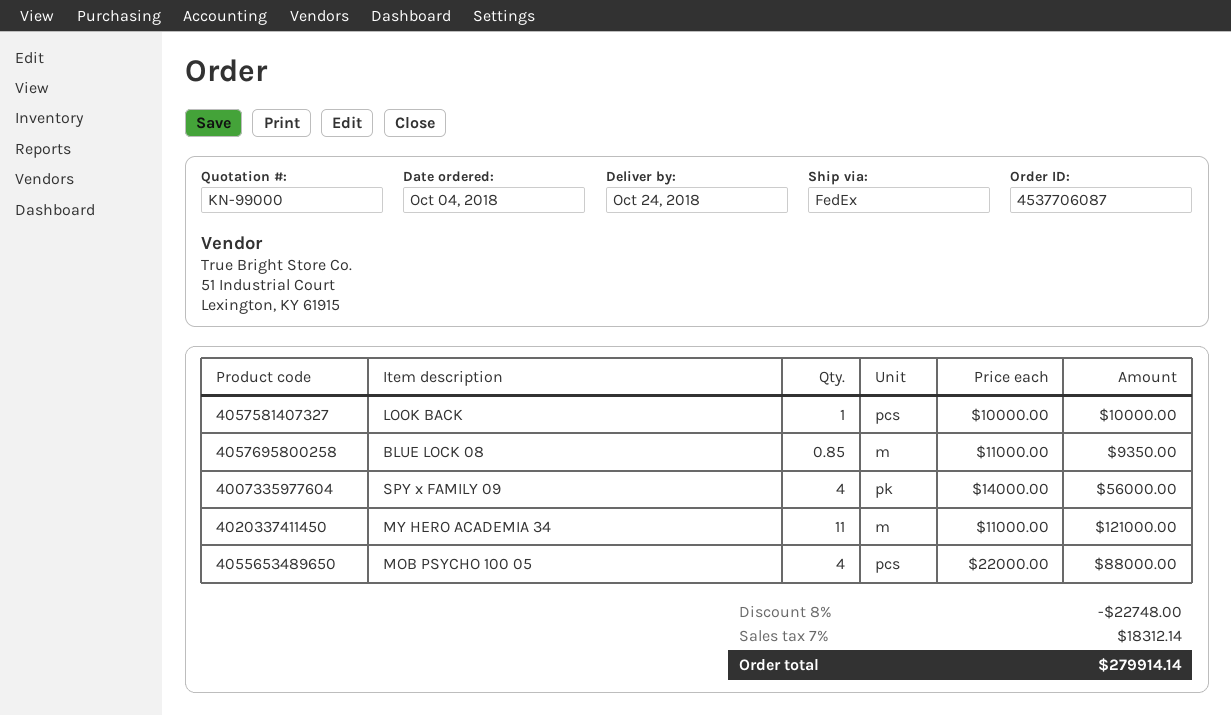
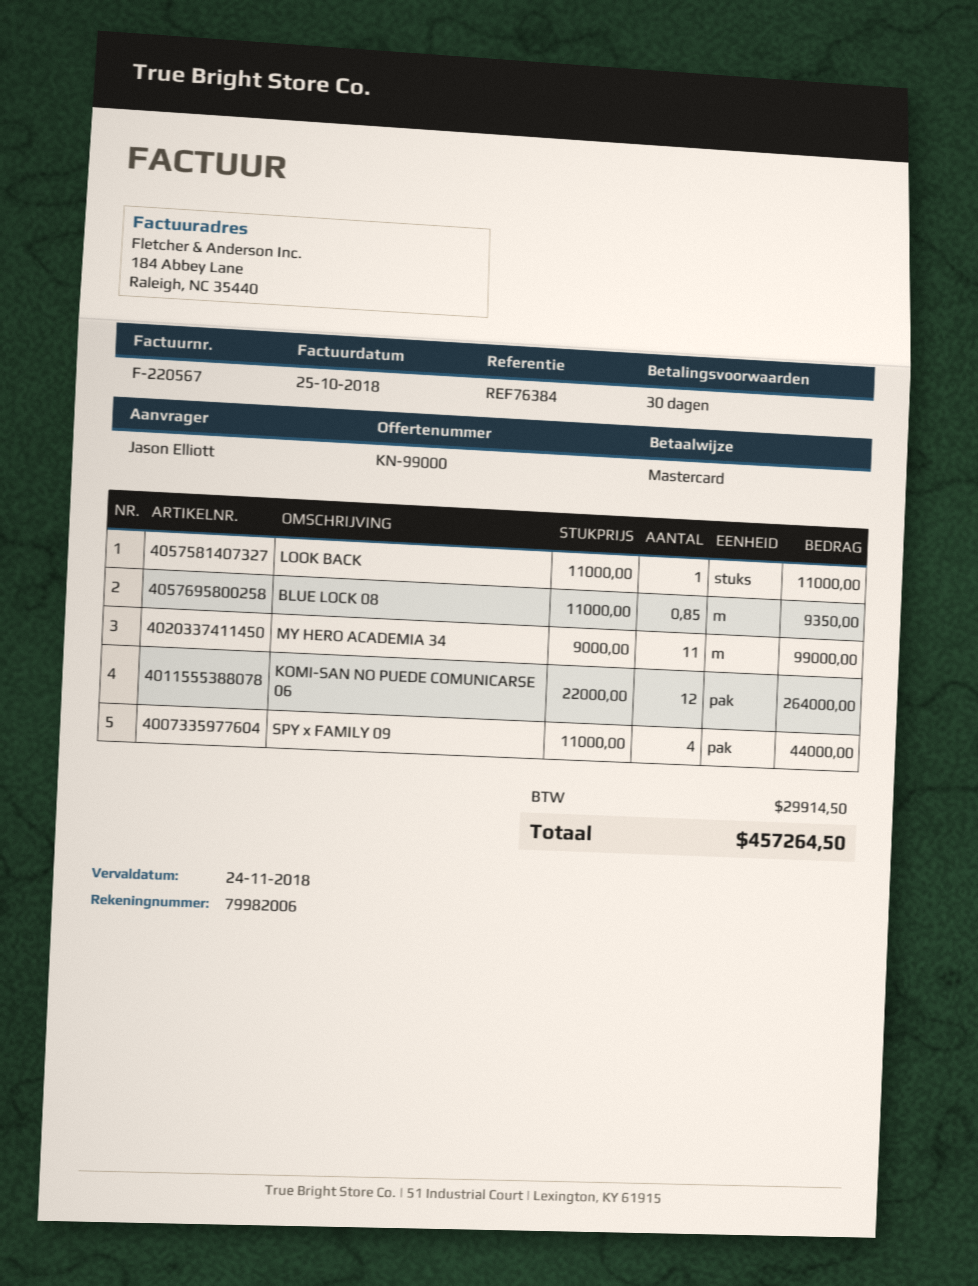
LOOK BACK: 1 x 10000.00 = 10000.00 -> 1 x 11000.00 = 11000.00
SPY x FAMILY 09: 4 x 14000.00 = 56000.00 -> 4 x 11000.00 = 44000.00
MY HERO ACADEMIA 34: 11 x 11000.00 = 121000.00 -> 11 x 9000.00 = 99000.00
MOB PSYCHO 100 05: 4 x 22000.00 = 88000.00 -> none
KOMI-SAN NO PUEDE COMUNICARSE 06: none -> 12 x 22000.00 = 264000.00
discount: 8% = 22748.00 -> none
tax: 18312.14 -> 29914.50
total: 279914.14 -> 457264.50

